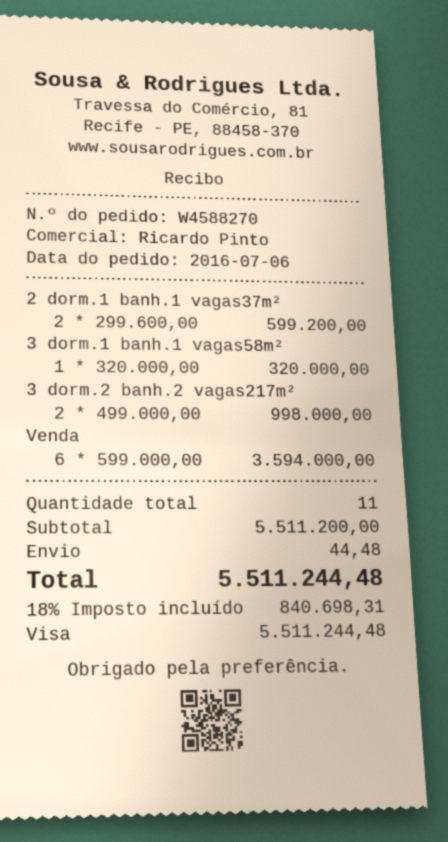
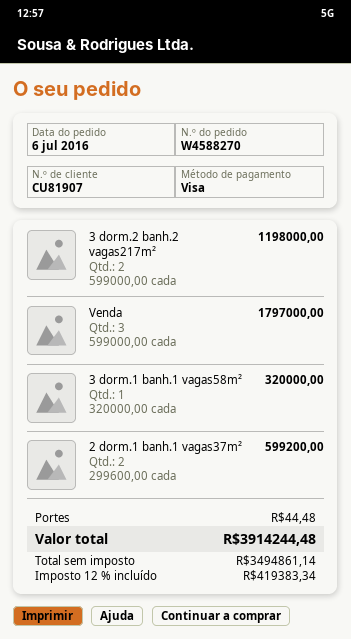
3 dorm.2 banh.2 vagas217m²: 2 x 499000.00 = 998000.00 -> 2 x 599000.00 = 1198000.00
Venda: 6 x 599000.00 = 3594000.00 -> 3 x 599000.00 = 1797000.00
tax: 18% = 840698.31 -> 12% = 419383.34
total: 5511244.48 -> 3914244.48

